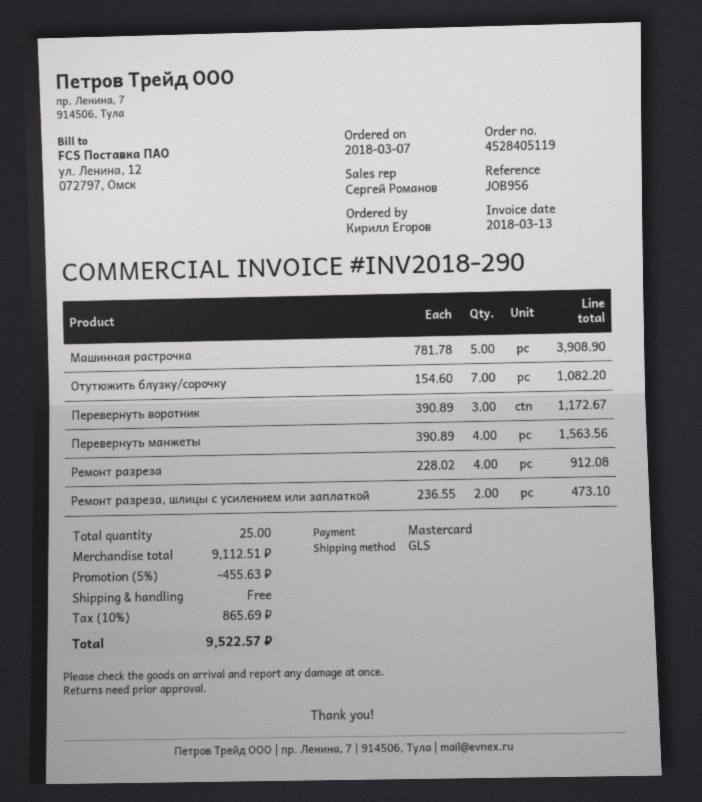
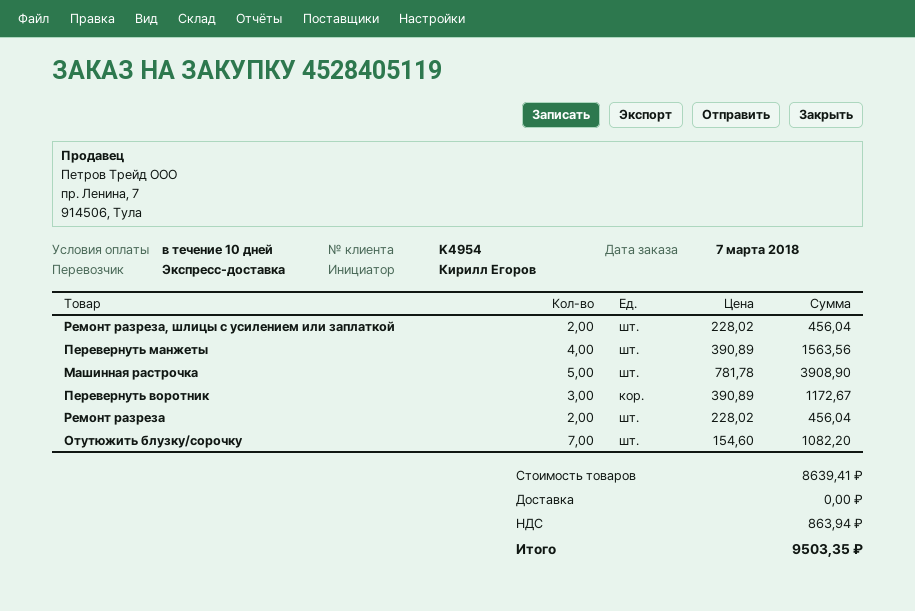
shipping method: GLS -> express
Ремонт разреза: 4 x 228.02 = 912.08 -> 2 x 228.02 = 456.04
Ремонт разреза, шлицы с усилением или заплаткой: 2 x 236.55 = 473.10 -> 2 x 228.02 = 456.04
subtotal: 9112.51 -> 8639.41
discount: 5% = 455.63 -> none
tax: 865.69 -> 863.94
total: 9522.57 -> 9503.35

